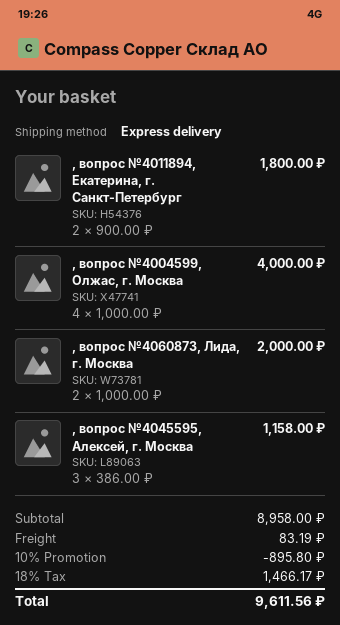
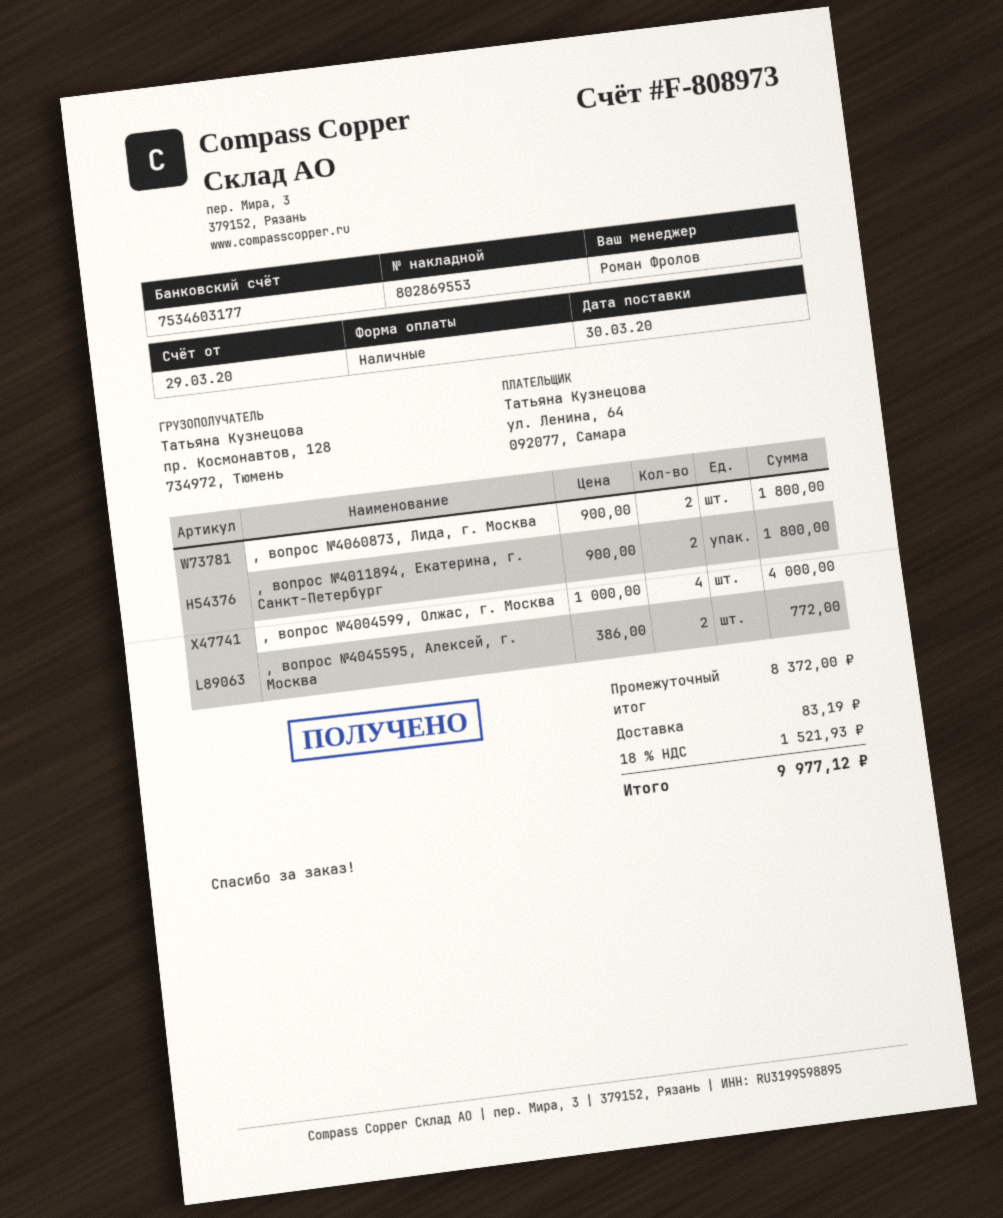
, вопрос №4060873, Лида, г. Москва: 2 x 1000.00 = 2000.00 -> 2 x 900.00 = 1800.00
, вопрос №4045595, Алексей, г. Москва: 3 x 386.00 = 1158.00 -> 2 x 386.00 = 772.00
subtotal: 8958.00 -> 8372.00
discount: 10% = 895.80 -> none
tax: 18% = 1466.17 -> 18% = 1521.93
total: 9611.56 -> 9977.12

